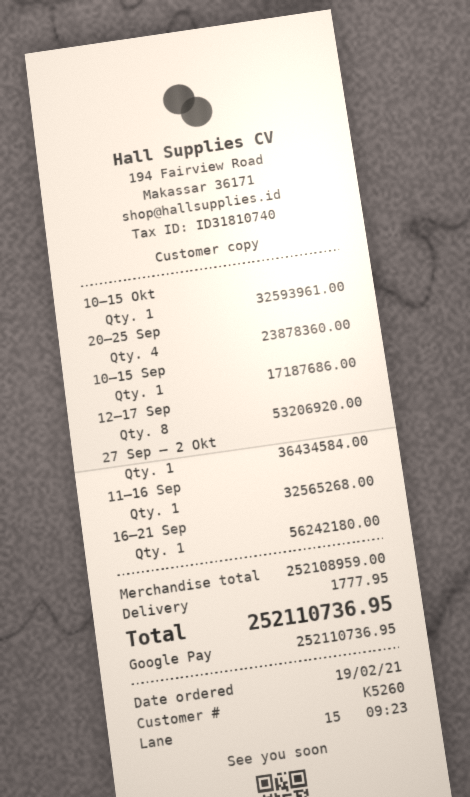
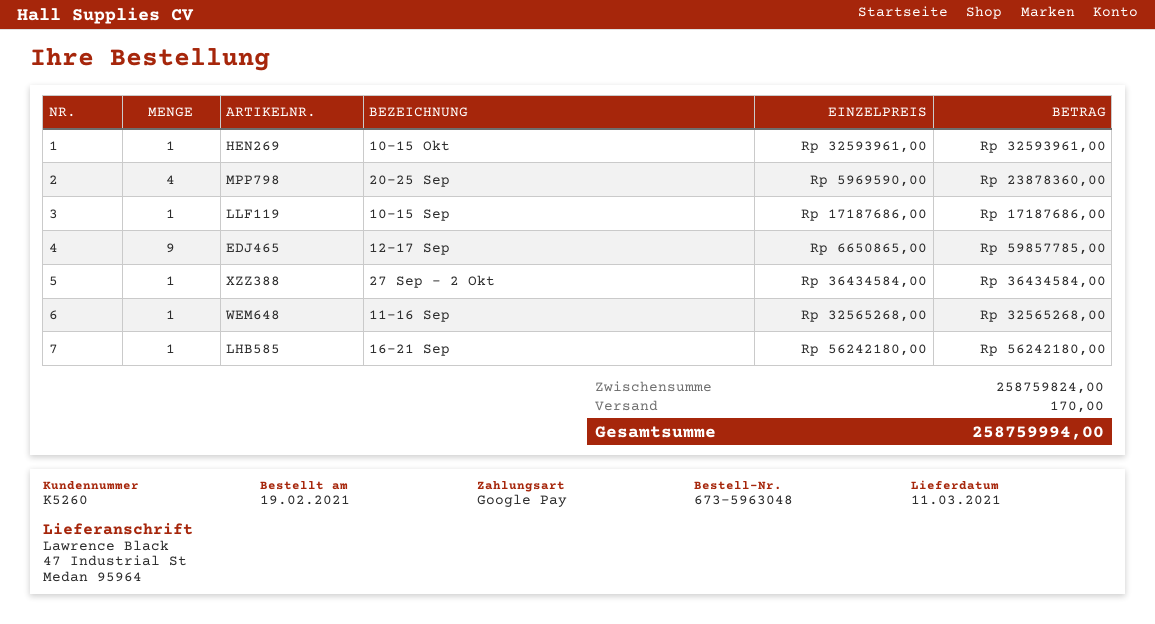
12–17 Sep: 8 for 53206920.00 -> 9 for 59857785.00
subtotal: 252108959.00 -> 258759824.00
shipping: 1777.95 -> 170.00
total: 252110736.95 -> 258759994.00

